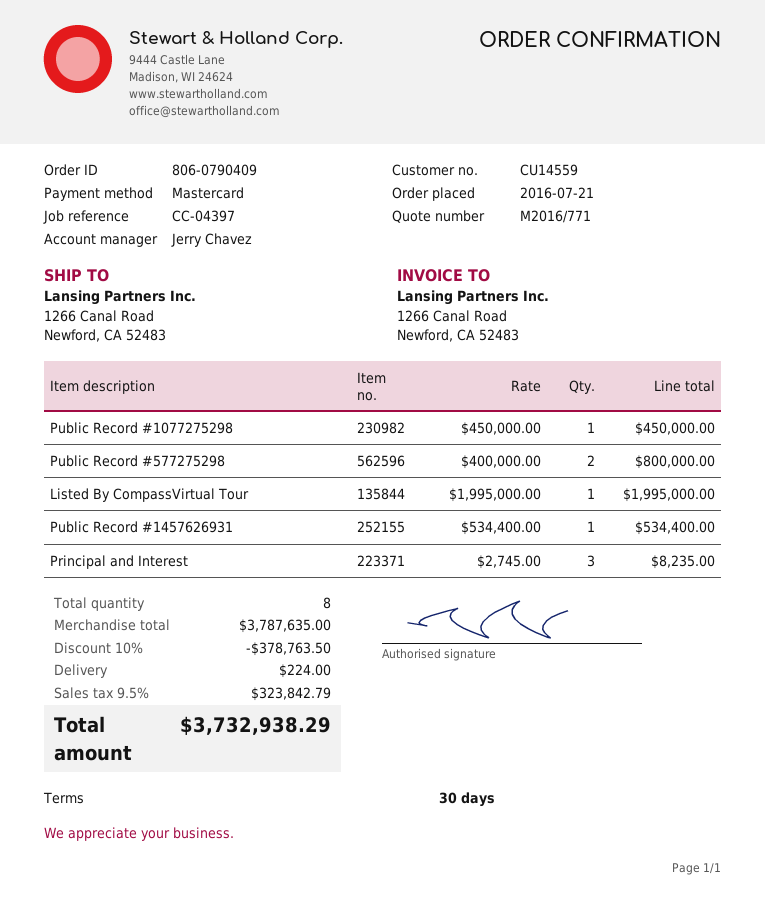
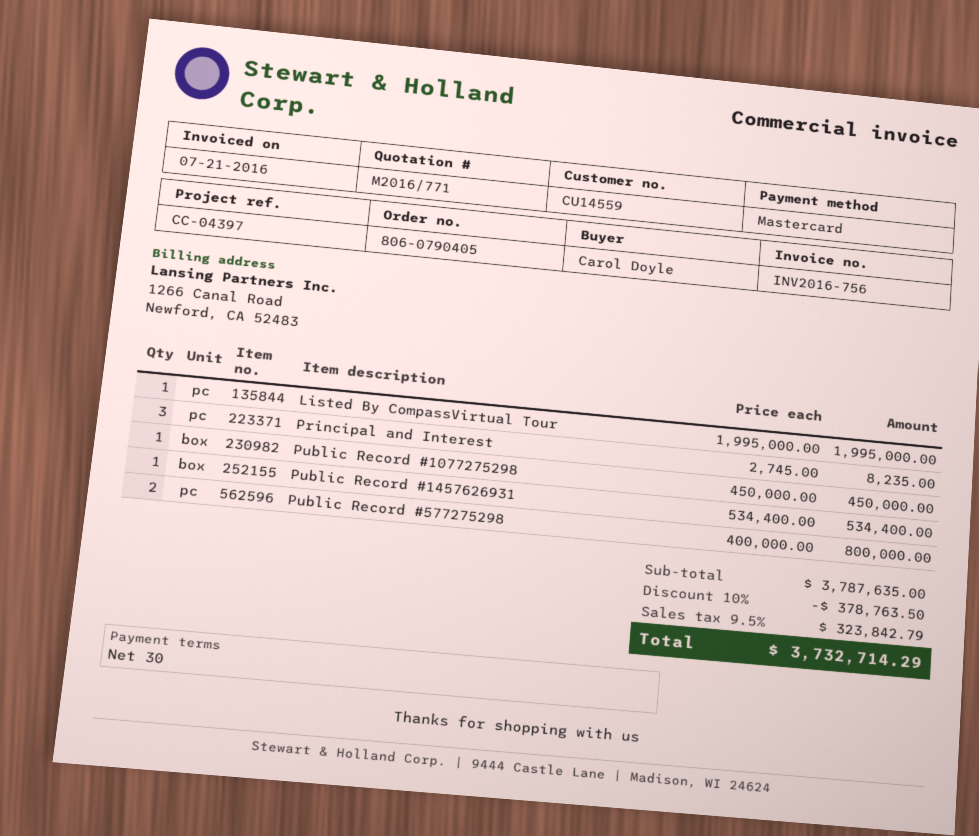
order number: 806-0790409 -> 806-0790405
shipping: 224.00 -> none
total: 3732938.29 -> 3732714.29

